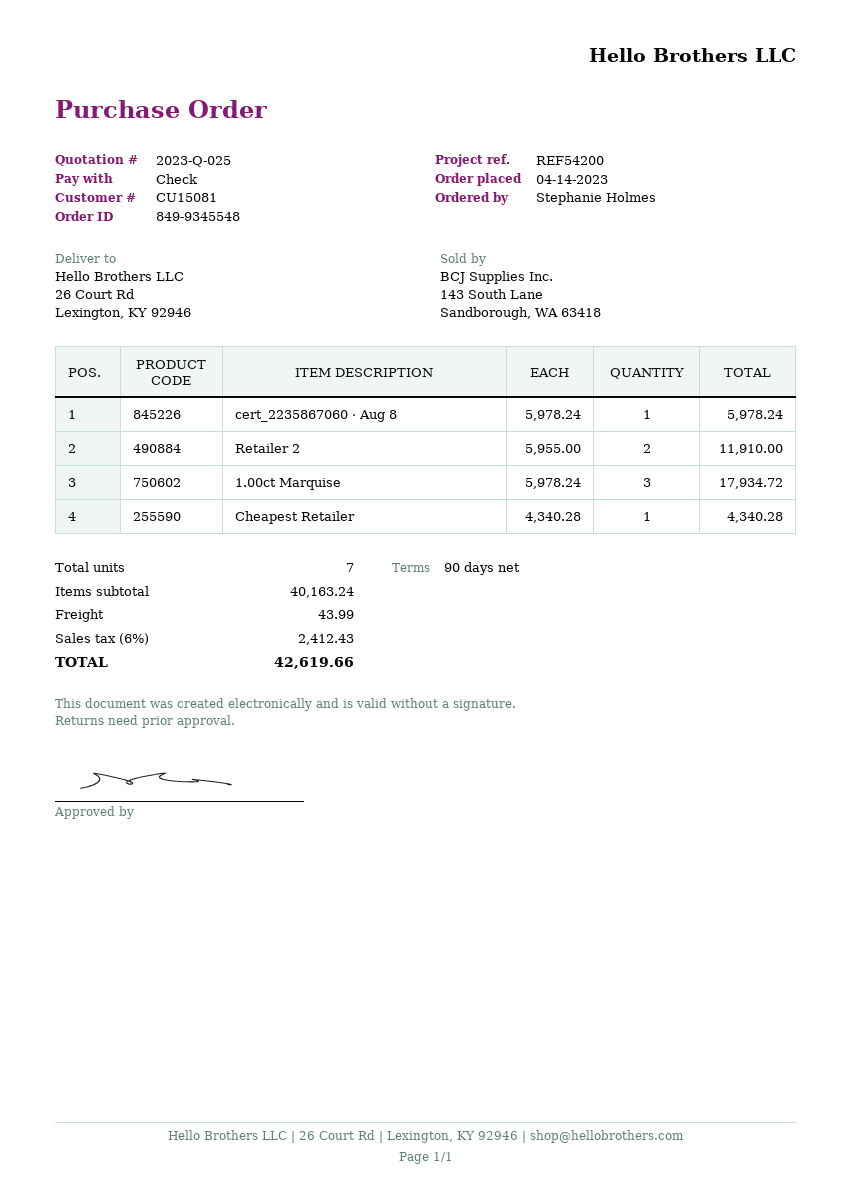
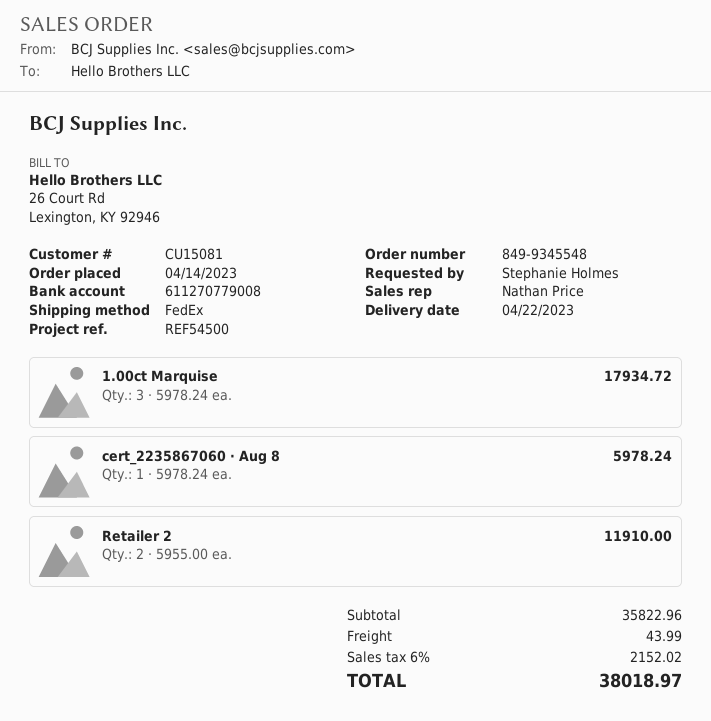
reference: REF54200 -> REF54500
Cheapest Retailer: 1 x 4340.28 = 4340.28 -> none
subtotal: 40163.24 -> 35822.96
tax: 6% = 2412.43 -> 6% = 2152.02
total: 42619.66 -> 38018.97

